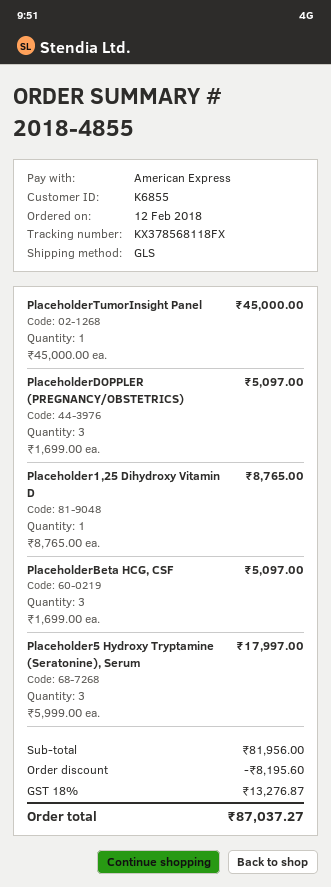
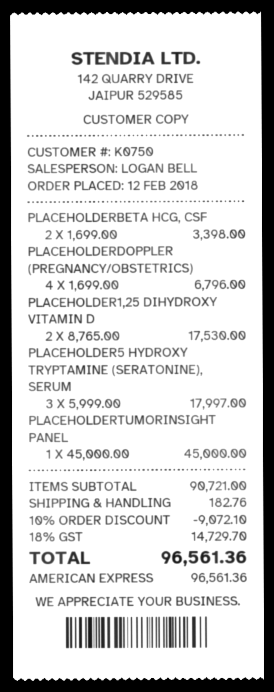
customer number: K6855 -> K0750
PlaceholderDOPPLER (PREGNANCY/OBSTETRICS): 3 x 1699.00 = 5097.00 -> 4 x 1699.00 = 6796.00
Placeholder1,25 Dihydroxy Vitamin D: 1 x 8765.00 = 8765.00 -> 2 x 8765.00 = 17530.00
PlaceholderBeta HCG, CSF: 3 x 1699.00 = 5097.00 -> 2 x 1699.00 = 3398.00
subtotal: 81956.00 -> 90721.00
discount: 8195.60 -> 9072.10
shipping: none -> 182.76
tax: 18% = 13276.87 -> 18% = 14729.70
total: 87037.27 -> 96561.36

